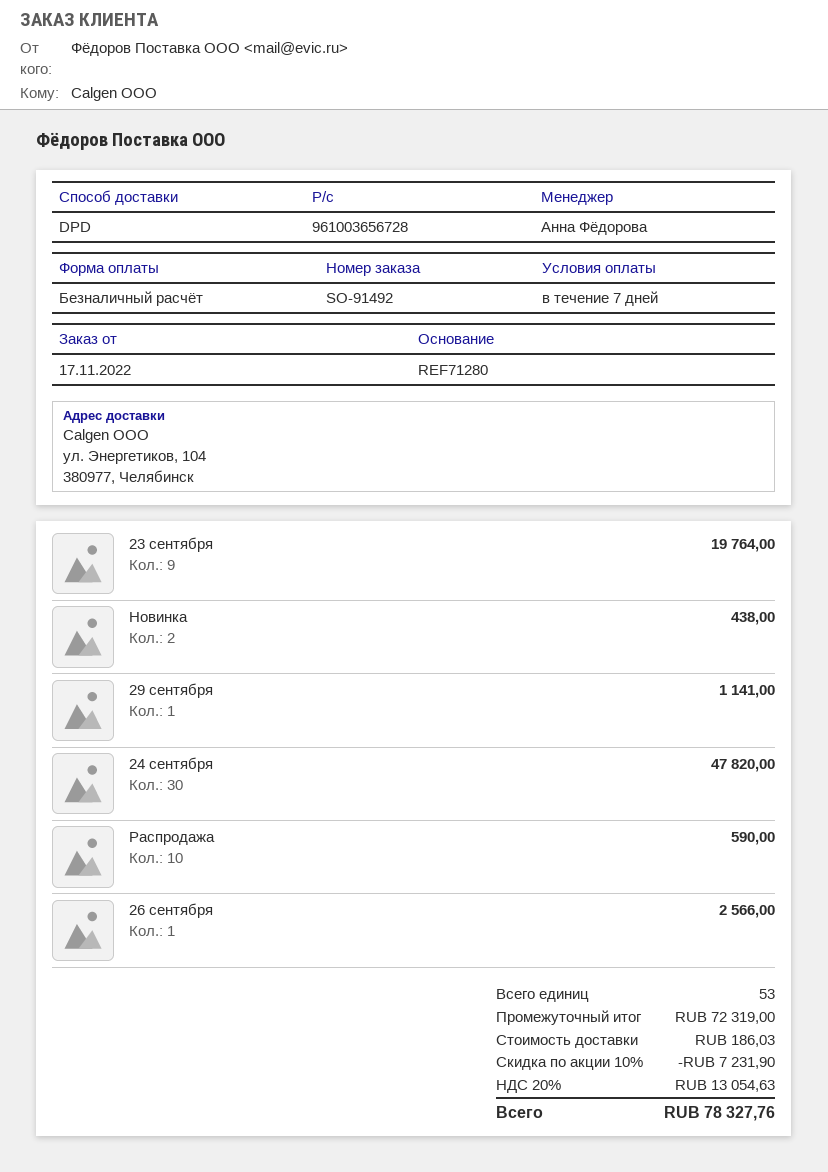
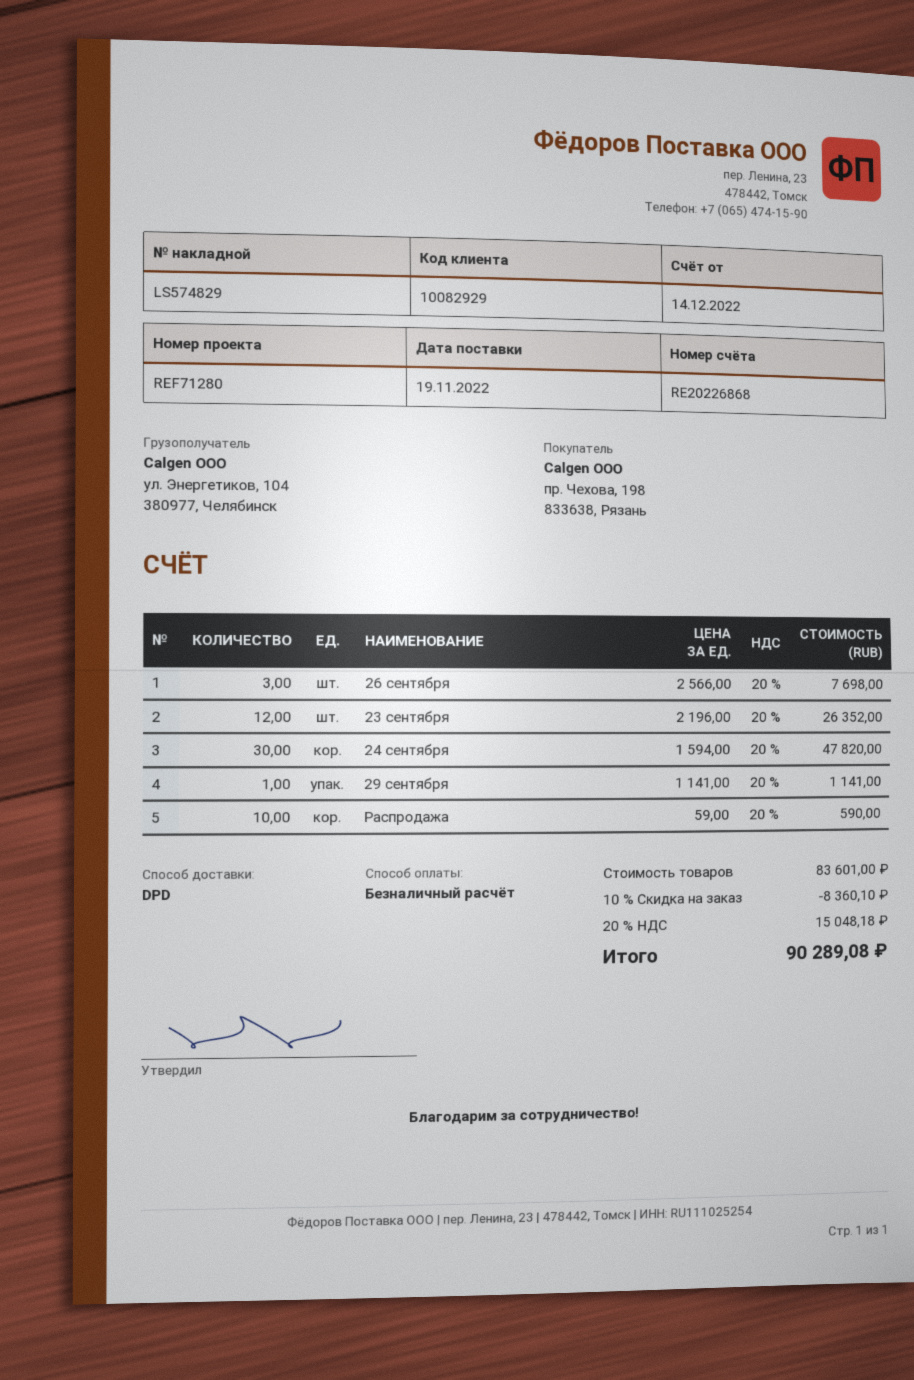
23 сентября: 9 for 19764.00 -> 12 for 26352.00
Новинка: 2 for 438.00 -> none
26 сентября: 1 for 2566.00 -> 3 for 7698.00
subtotal: 72319.00 -> 83601.00
discount: 10% = 7231.90 -> 10% = 8360.10
shipping: 186.03 -> none
tax: 20% = 13054.63 -> 20% = 15048.18
total: 78327.76 -> 90289.08

